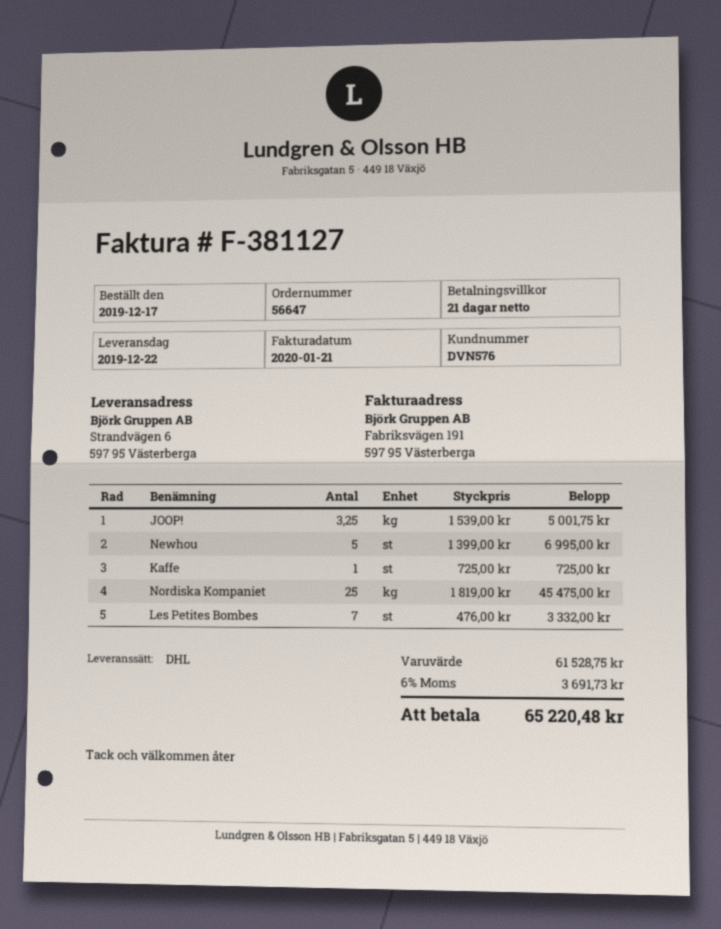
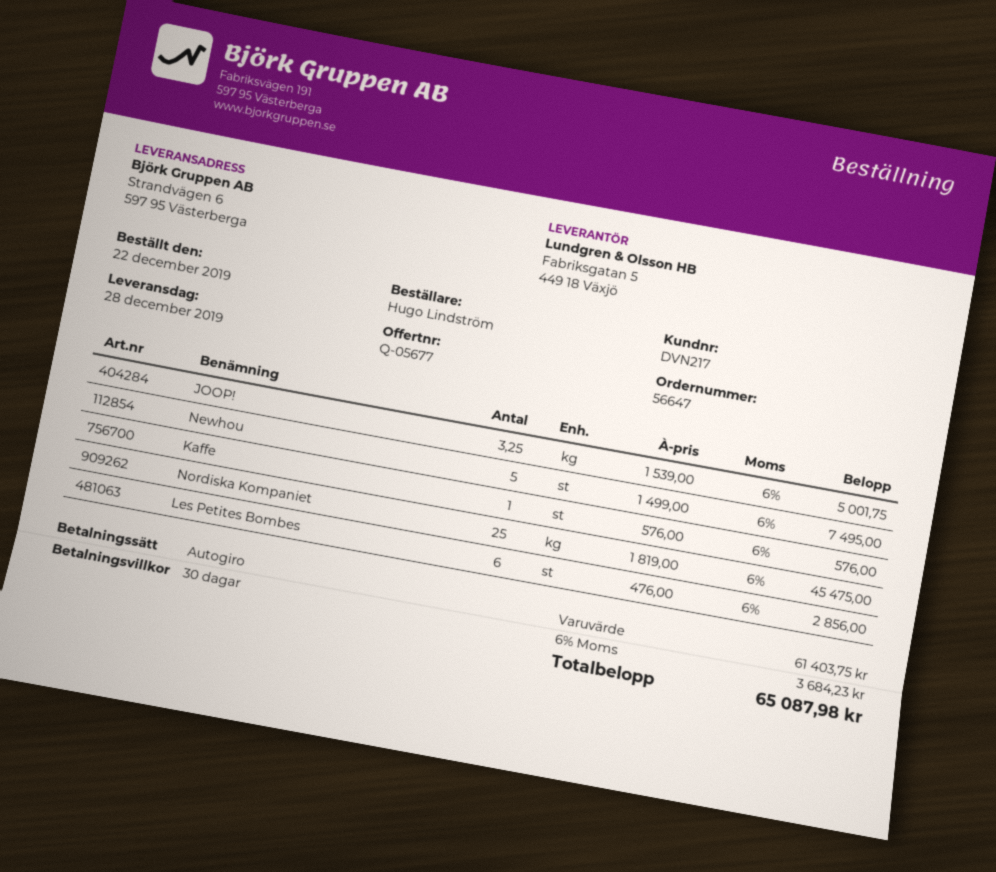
order date: 2019-12-17 -> 2019-12-22
delivery date: 2019-12-22 -> 2019-12-28
payment terms: 21 days -> 30 days
customer number: DVN576 -> DVN217
Newhou: 5 x 1399.00 = 6995.00 -> 5 x 1499.00 = 7495.00
Kaffe: 1 x 725.00 = 725.00 -> 1 x 576.00 = 576.00
Les Petites Bombes: 7 x 476.00 = 3332.00 -> 6 x 476.00 = 2856.00
subtotal: 61528.75 -> 61403.75
tax: 6% = 3691.73 -> 6% = 3684.23
total: 65220.48 -> 65087.98

